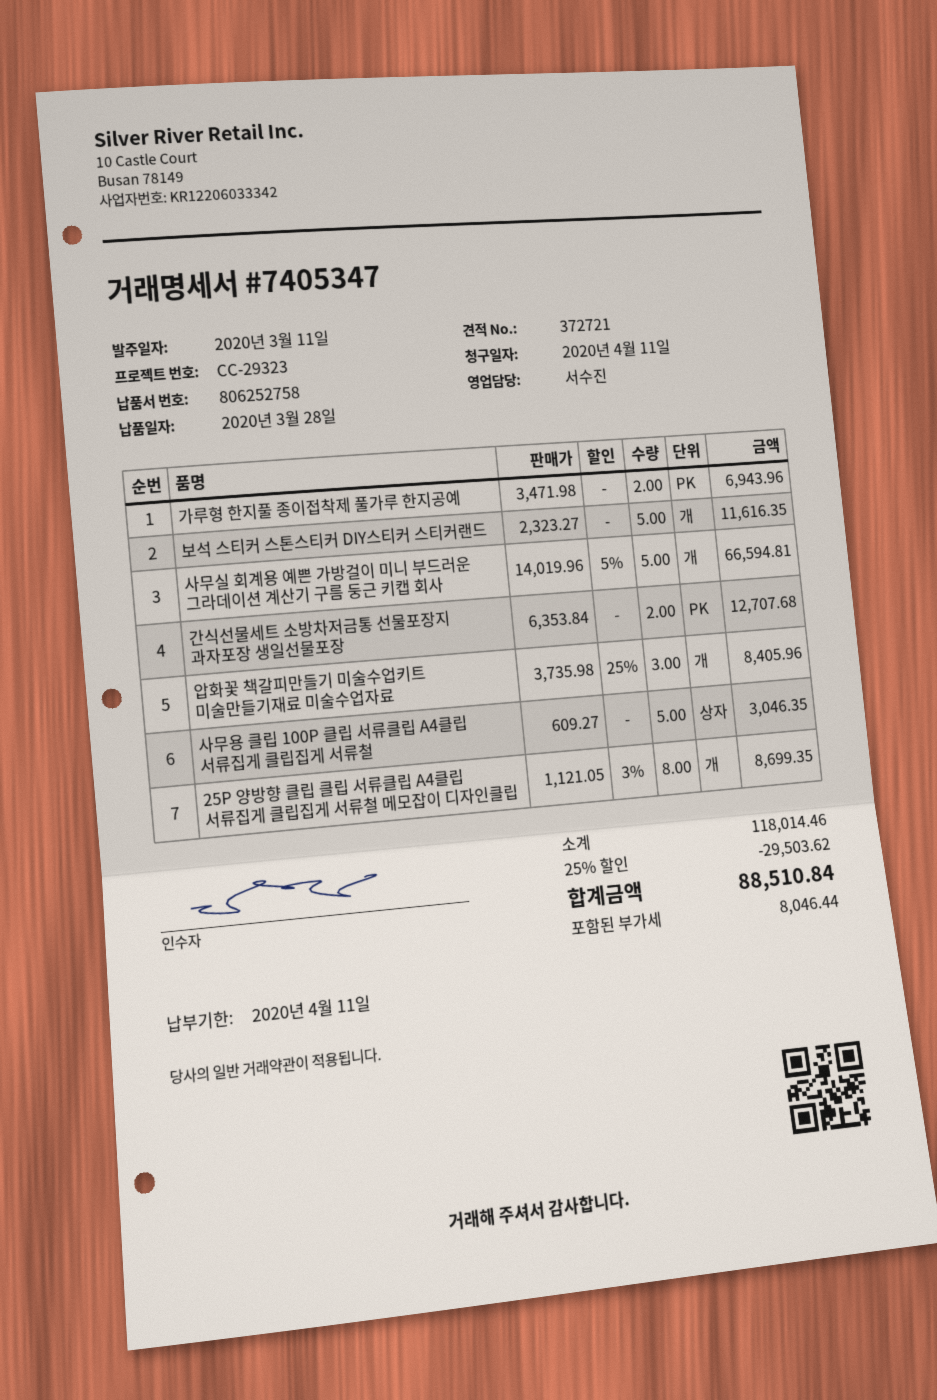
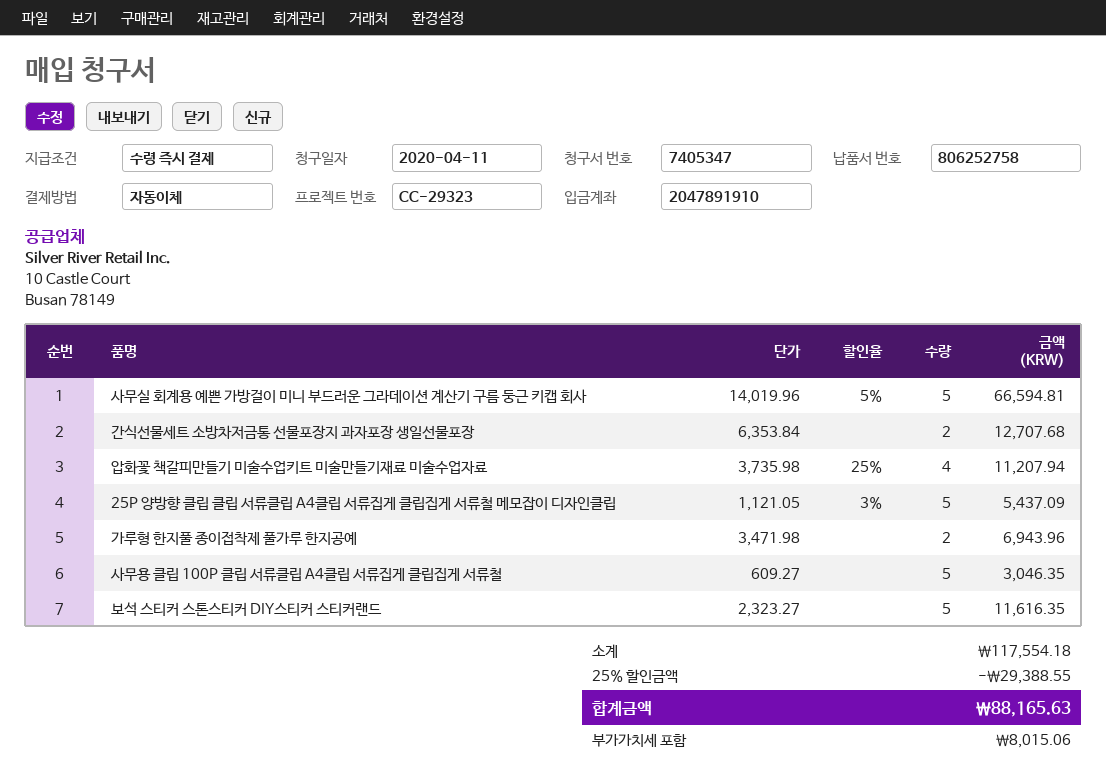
압화꽃 책갈피만들기 미술수업키트 미술만들기재료 미술수업자료: 3 x 3735.98 - 25% = 8405.96 -> 4 x 3735.98 - 25% = 11207.94
25P 양방향 클립 클립 서류클립 A4클립 서류집게 클립집게 서류철 메모잡이 디자인클립: 8 x 1121.05 - 3% = 8699.35 -> 5 x 1121.05 - 3% = 5437.09
subtotal: 118014.46 -> 117554.18
discount: 25% = 29503.62 -> 25% = 29388.55
tax: 8046.44 -> 8015.06
total: 88510.84 -> 88165.63

